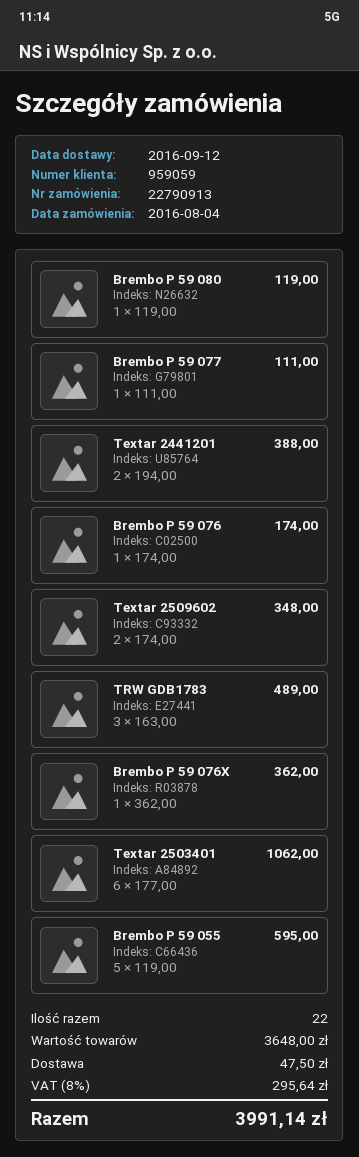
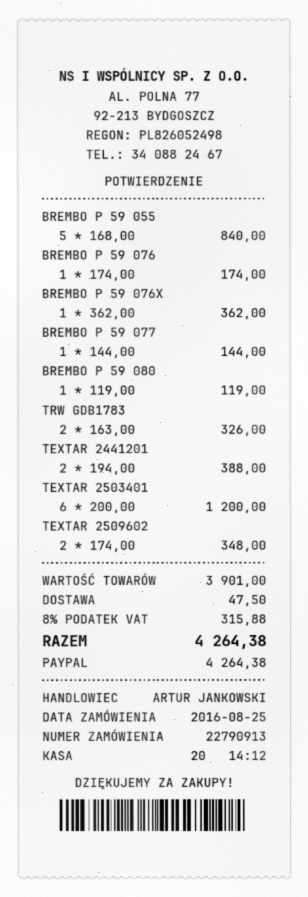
order date: 2016-08-04 -> 2016-08-25
Brembo P 59 077: 1 x 111.00 = 111.00 -> 1 x 144.00 = 144.00
TRW GDB1783: 3 x 163.00 = 489.00 -> 2 x 163.00 = 326.00
Textar 2503401: 6 x 177.00 = 1062.00 -> 6 x 200.00 = 1200.00
Brembo P 59 055: 5 x 119.00 = 595.00 -> 5 x 168.00 = 840.00
subtotal: 3648.00 -> 3901.00
tax: 8% = 295.64 -> 8% = 315.88
total: 3991.14 -> 4264.38

